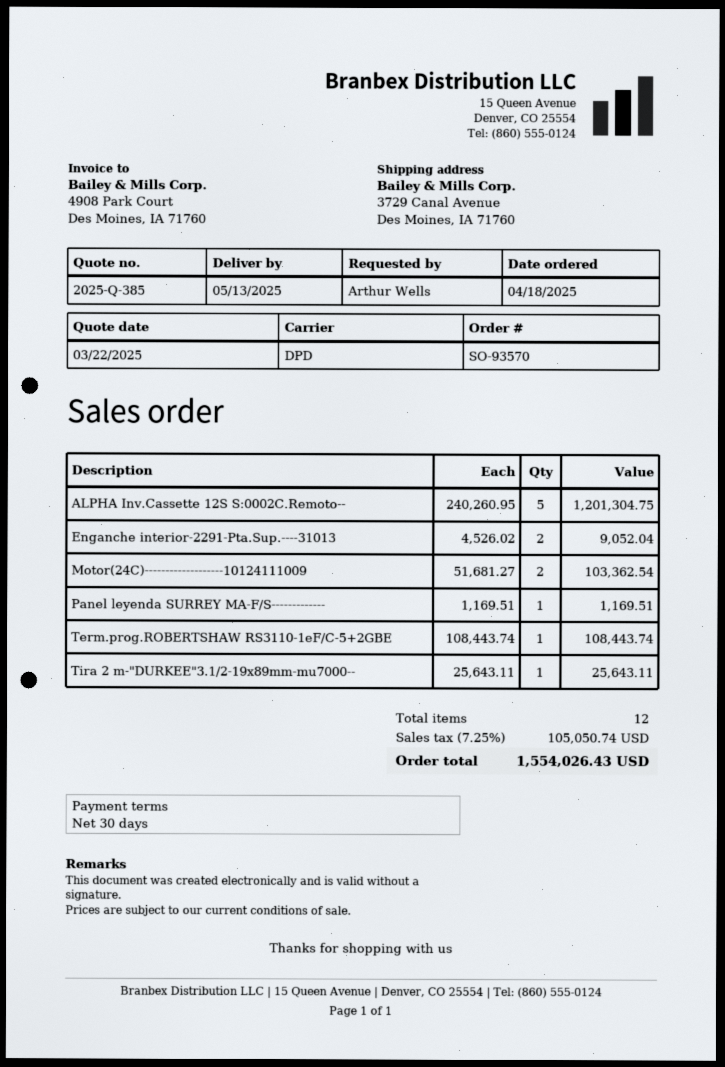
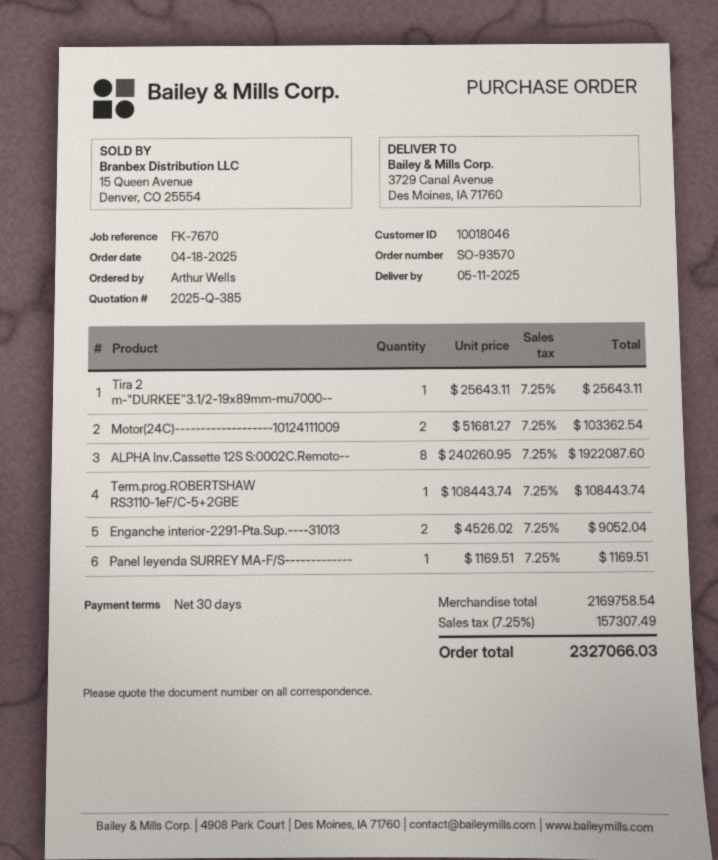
delivery date: 2025-05-13 -> 2025-05-11
ALPHA Inv.Cassette 12S S:0002C.Remoto--: 5 x 240260.95 = 1201304.75 -> 8 x 240260.95 = 1922087.60
tax: 7.25% = 105050.74 -> 7.25% = 157307.49
total: 1554026.43 -> 2327066.03

